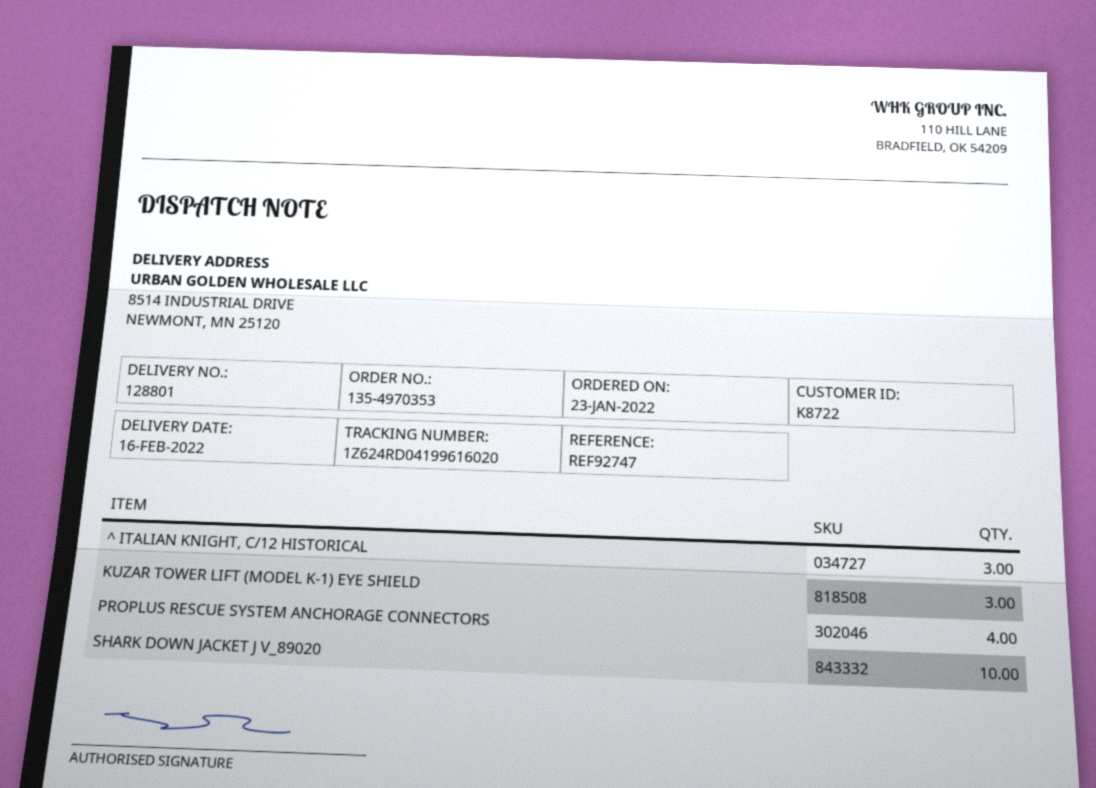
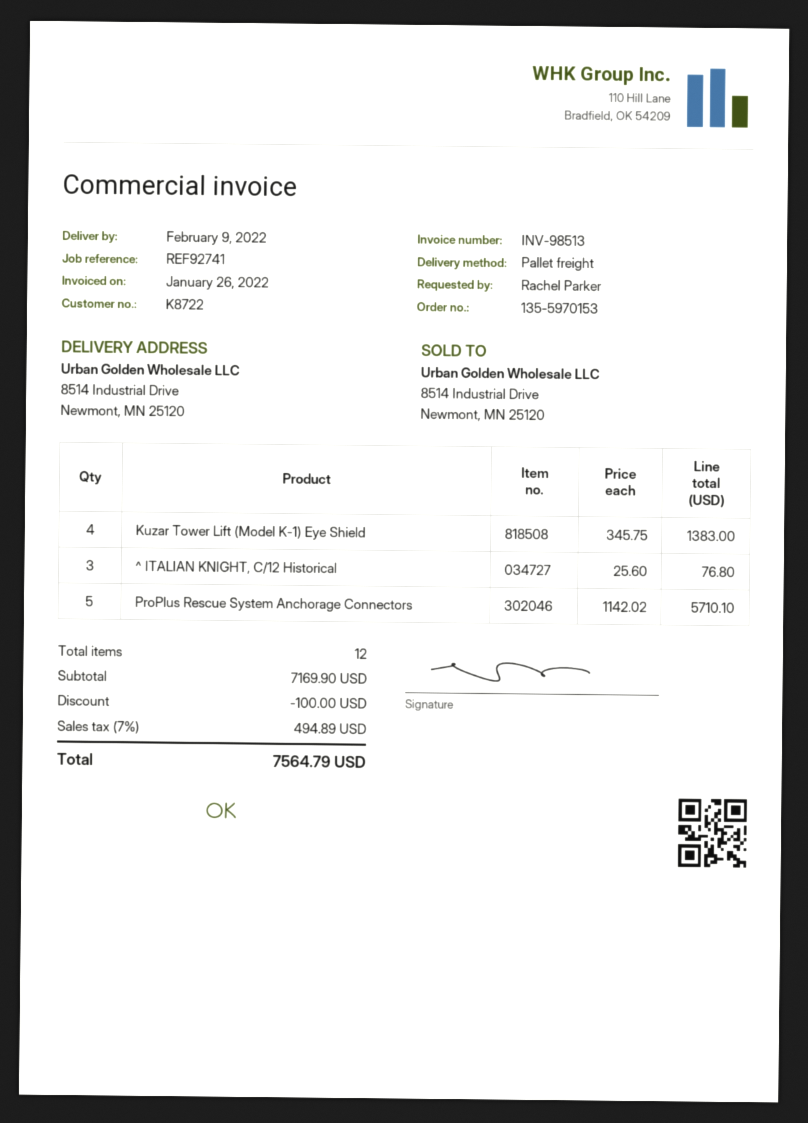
order number: 135-4970353 -> 135-5970153
delivery date: 2022-02-16 -> 2022-02-09
reference: REF92747 -> REF92741
KUZAR TOWER LIFT (MODEL K-1) EYE SHIELD: 3 -> 4
PROPLUS RESCUE SYSTEM ANCHORAGE CONNECTORS: 4 -> 5
SHARK DOWN JACKET J V_89020: 10 -> none

